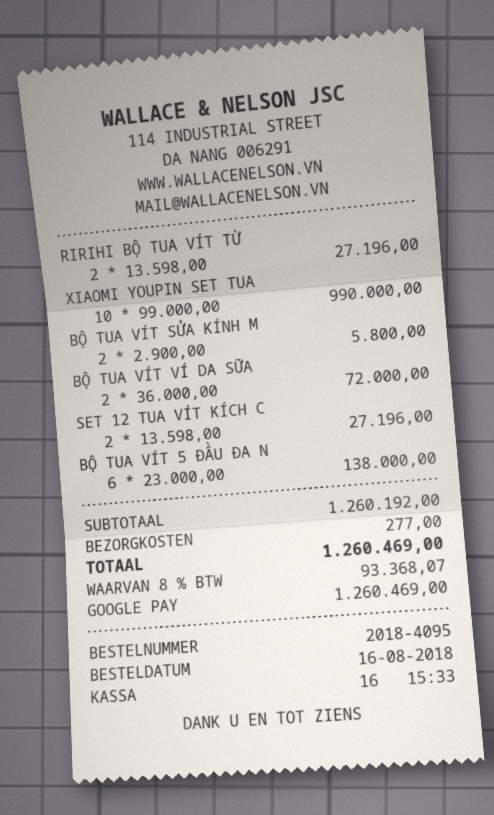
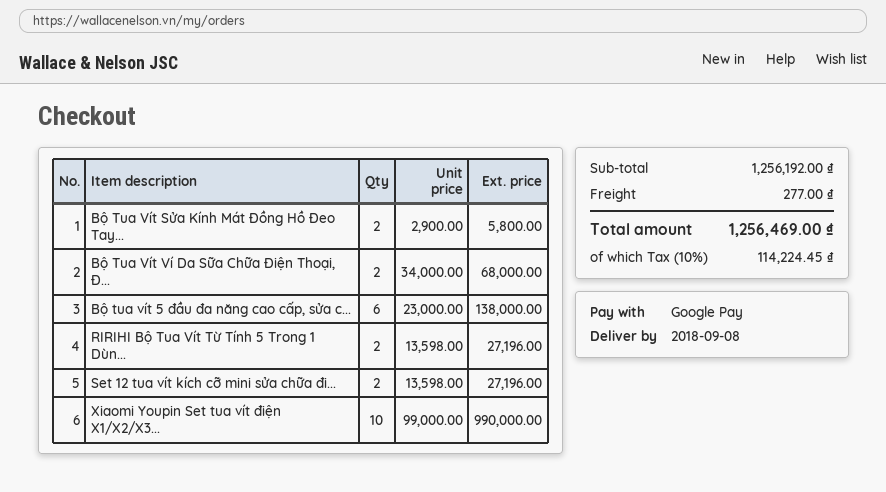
BỘ TUA VÍT VÍ DA SỮA: 2 x 36000.00 = 72000.00 -> 2 x 34000.00 = 68000.00
subtotal: 1260192.00 -> 1256192.00
tax: 8% = 93368.07 -> 10% = 114224.45
total: 1260469.00 -> 1256469.00

